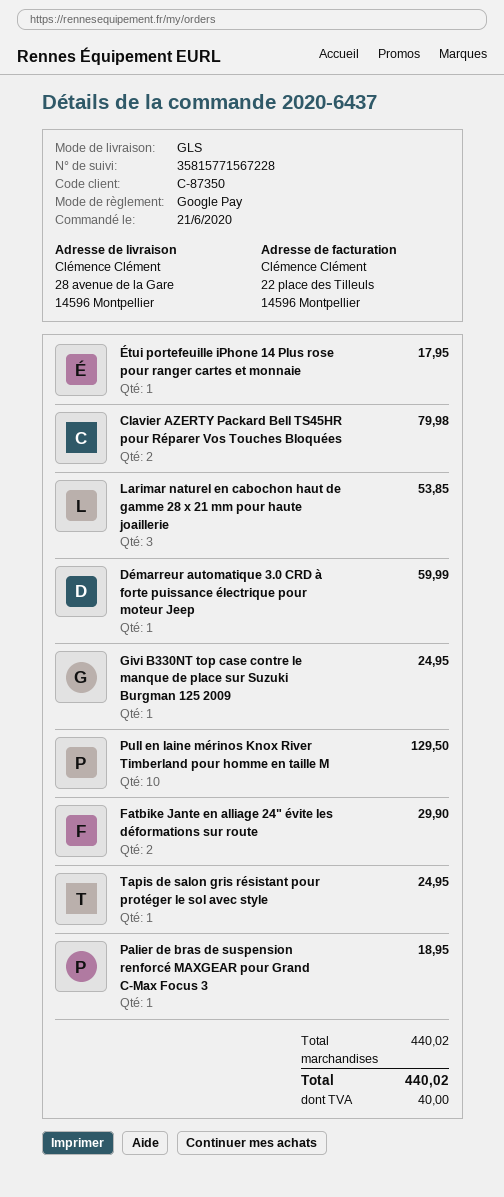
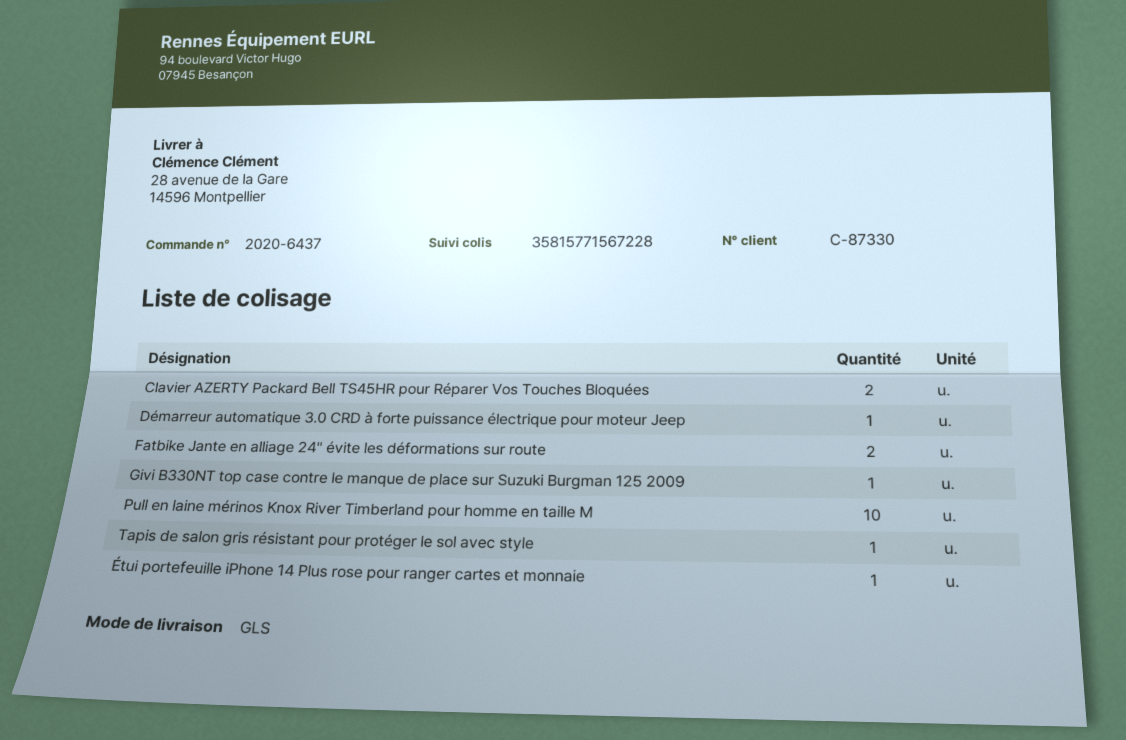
customer number: C-87350 -> C-87330
Larimar naturel en cabochon haut de gamme 28 x 21 mm pour haute joaillerie: 3 -> none
Palier de bras de suspension renforcé MAXGEAR pour Grand C-Max Focus 3: 1 -> none

